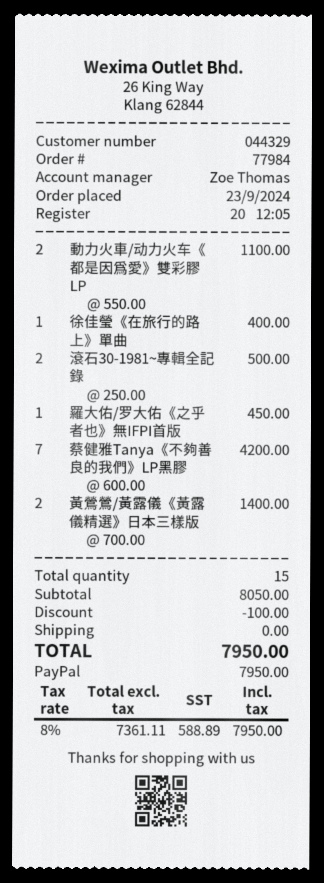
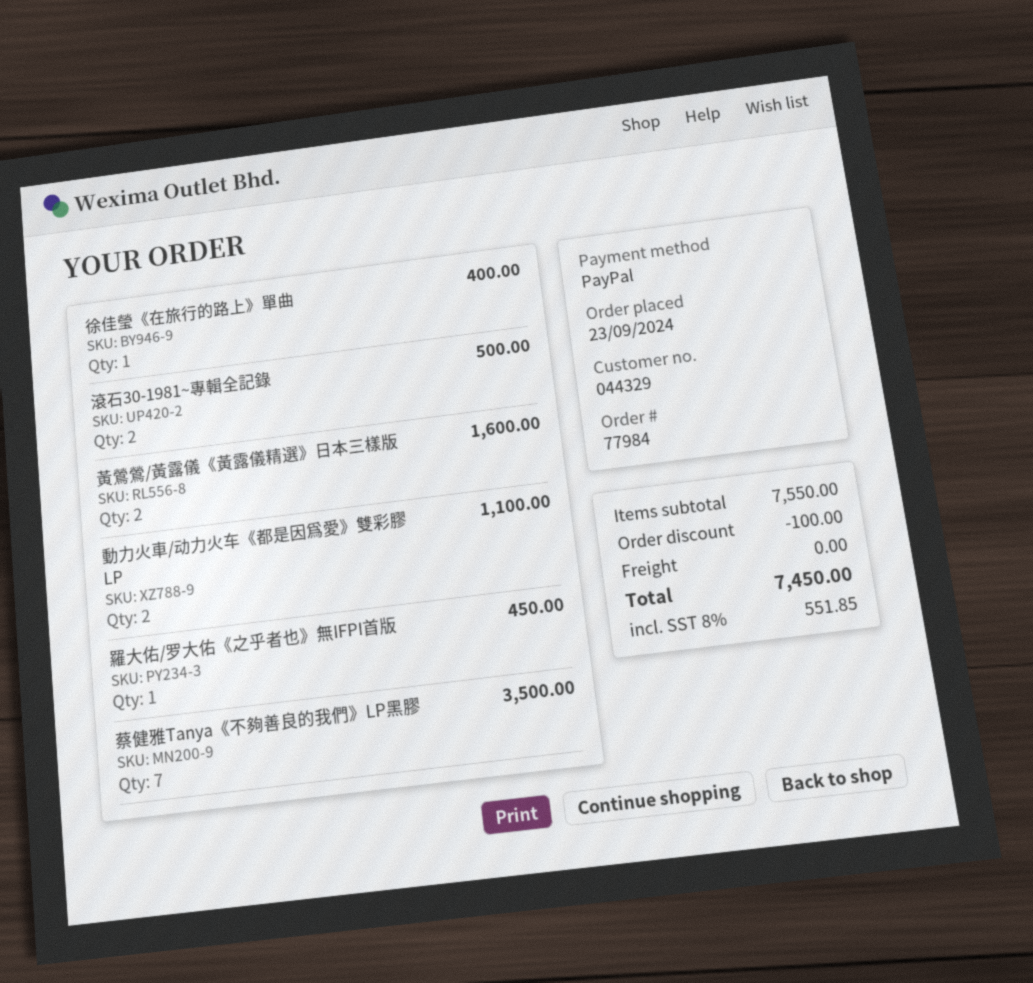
蔡健雅Tanya《不夠善良的我們》LP黑膠: 7 for 4200.00 -> 7 for 3500.00
黃鶯鶯/黃露儀《黃露儀精選》日本三樣版: 2 for 1400.00 -> 2 for 1600.00
subtotal: 8050.00 -> 7550.00
tax: 8% = 588.89 -> 8% = 551.85
total: 7950.00 -> 7450.00

